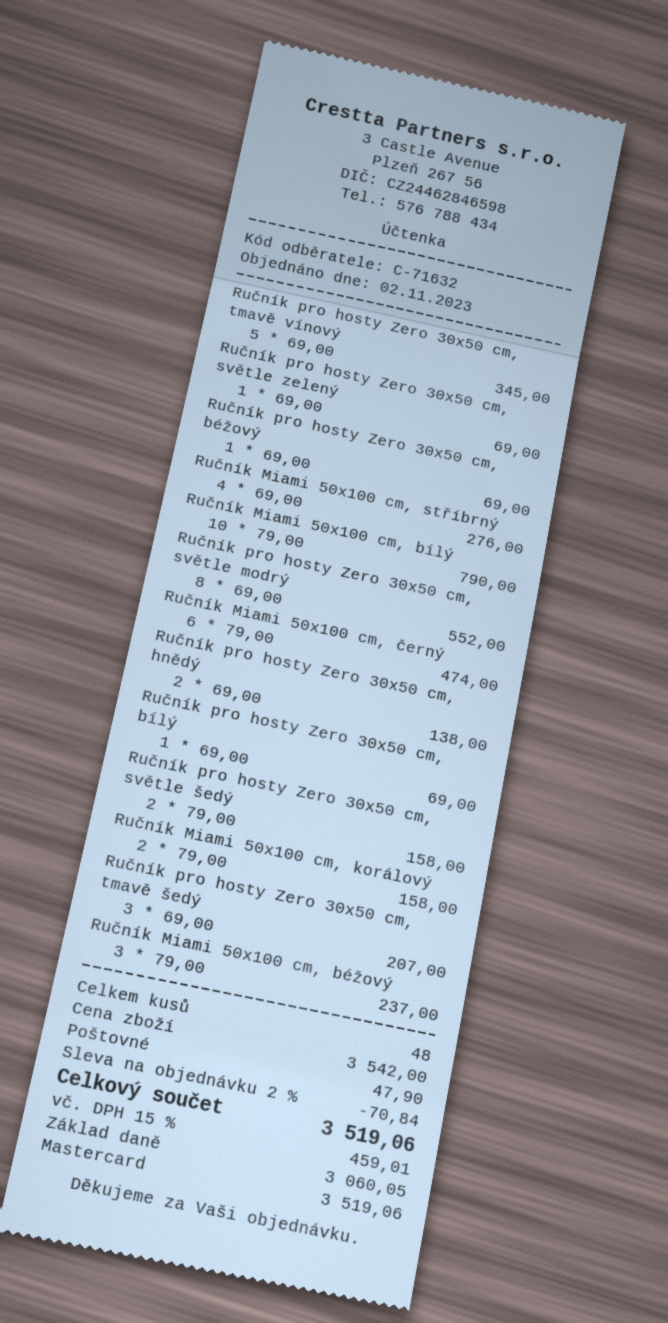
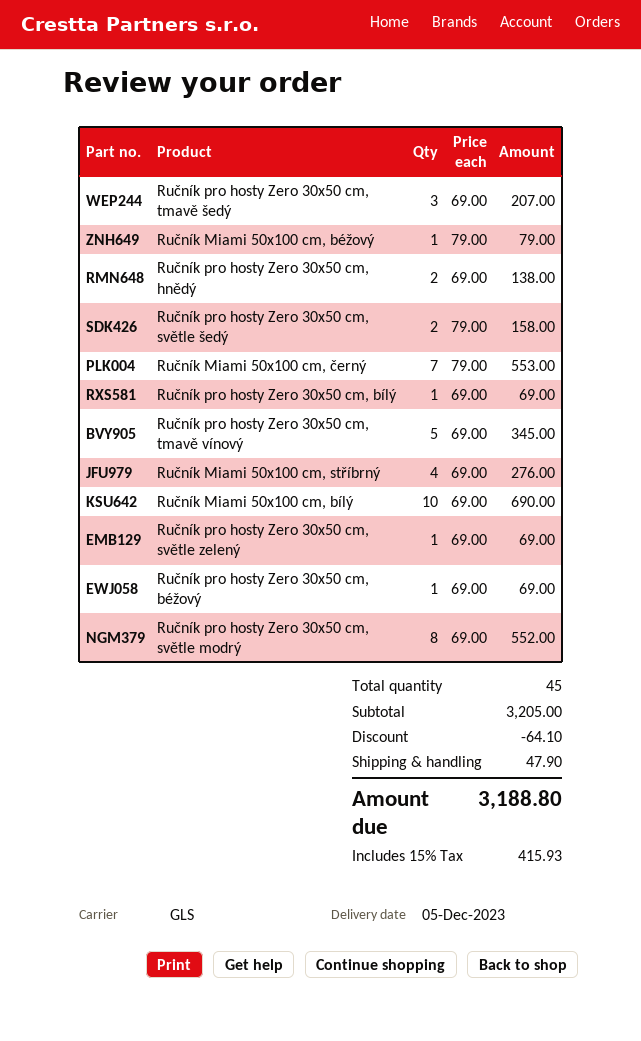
Ručník Miami 50x100 cm, bílý: 10 x 79.00 = 790.00 -> 10 x 69.00 = 690.00
Ručník Miami 50x100 cm, černý: 6 x 79.00 = 474.00 -> 7 x 79.00 = 553.00
Ručník Miami 50x100 cm, korálový: 2 x 79.00 = 158.00 -> none
Ručník Miami 50x100 cm, béžový: 3 x 79.00 = 237.00 -> 1 x 79.00 = 79.00
total quantity: 48 -> 45
subtotal: 3542.00 -> 3205.00
discount: 70.84 -> 64.10
tax: 15% = 459.01 -> 15% = 415.93
total: 3519.06 -> 3188.80

